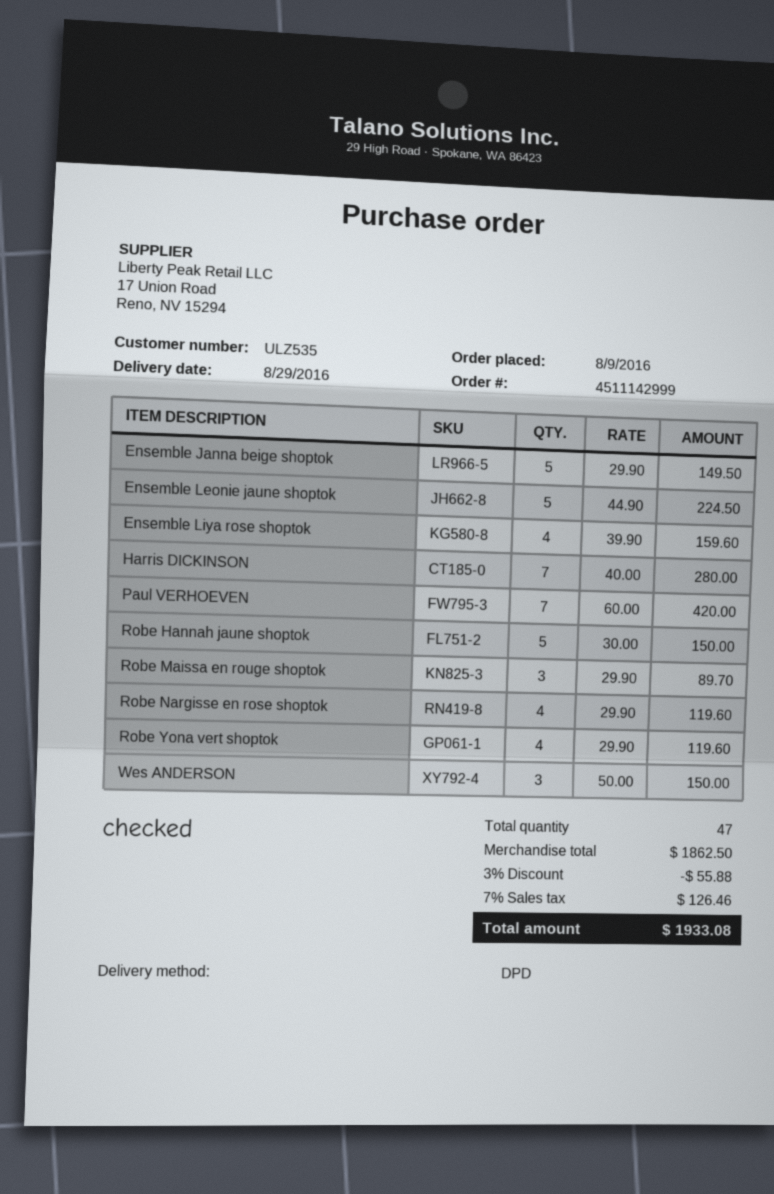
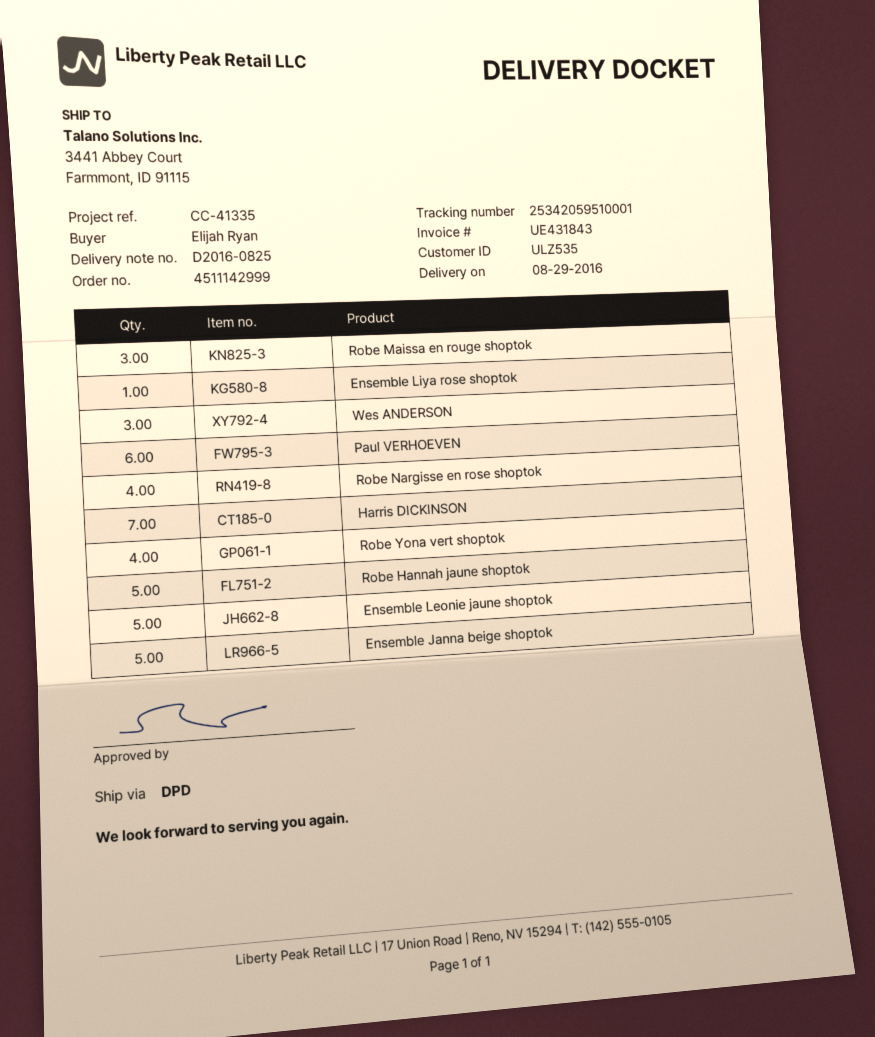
Ensemble Liya rose shoptok: 4 -> 1
Paul VERHOEVEN: 7 -> 6

